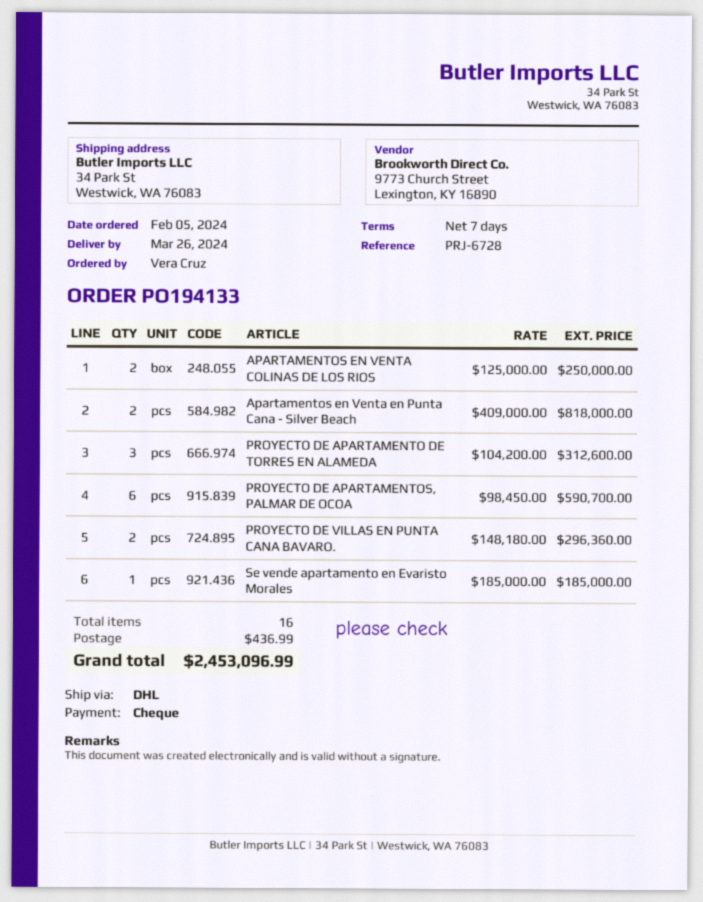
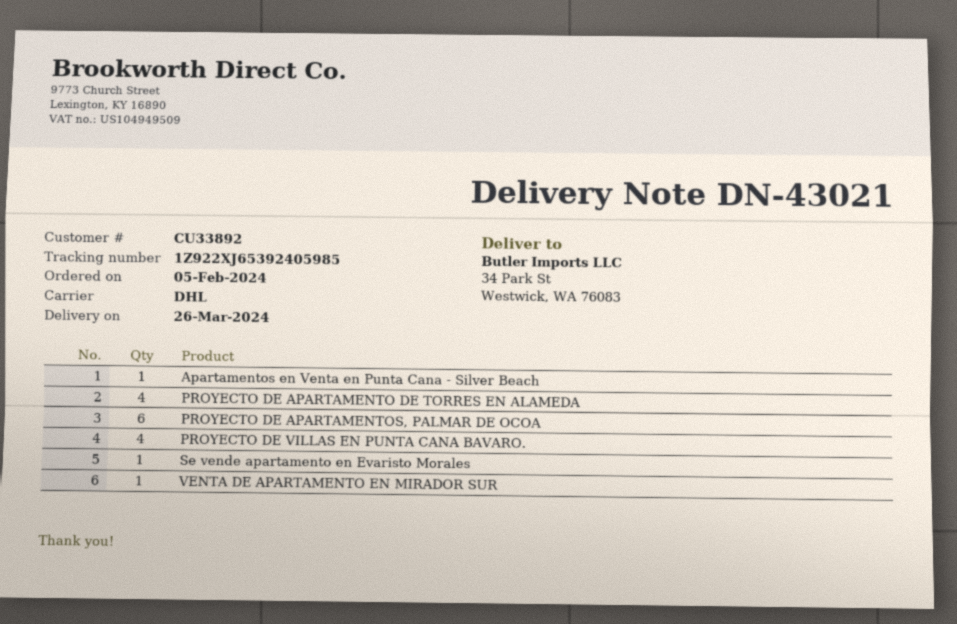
APARTAMENTOS EN VENTA COLINAS DE LOS RIOS: 2 -> none
Apartamentos en Venta en Punta Cana - Silver Beach: 2 -> 1
PROYECTO DE APARTAMENTO DE TORRES EN ALAMEDA: 3 -> 4
PROYECTO DE VILLAS EN PUNTA CANA BAVARO.: 2 -> 4
VENTA DE APARTAMENTO EN MIRADOR SUR: none -> 1

